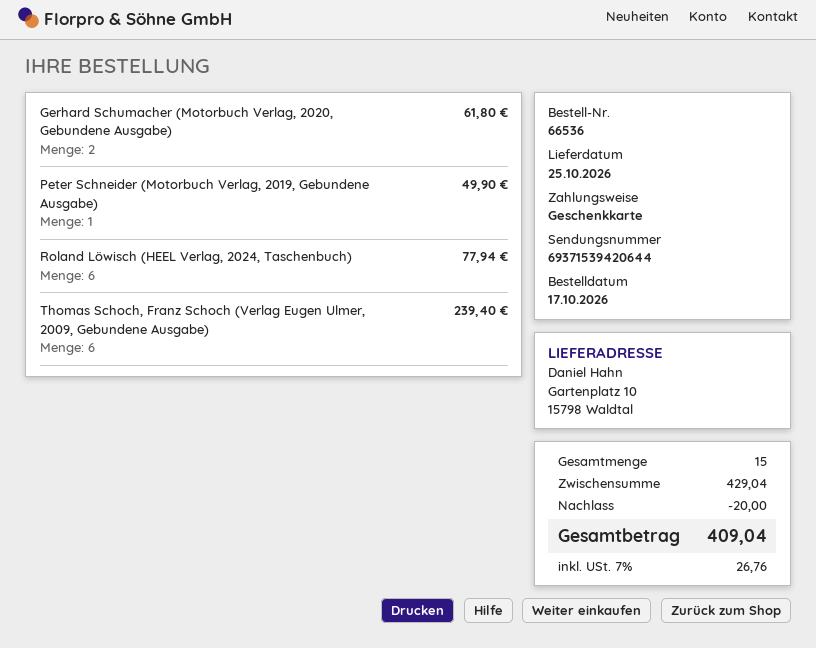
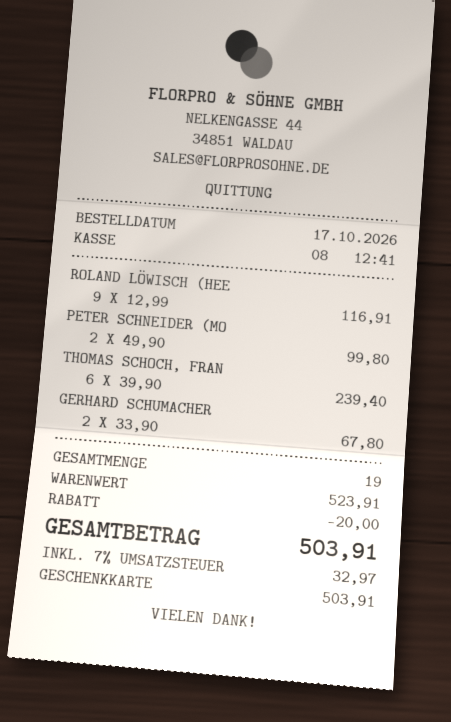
Gerhard Schumacher (Motorbuch Verlag, 2020, Gebundene Ausgabe): 2 for 61.80 -> 2 for 67.80
Peter Schneider (Motorbuch Verlag, 2019, Gebundene Ausgabe): 1 for 49.90 -> 2 for 99.80
Roland Löwisch (HEEL Verlag, 2024, Taschenbuch): 6 for 77.94 -> 9 for 116.91
total quantity: 15 -> 19
subtotal: 429.04 -> 523.91
tax: 7% = 26.76 -> 7% = 32.97
total: 409.04 -> 503.91

